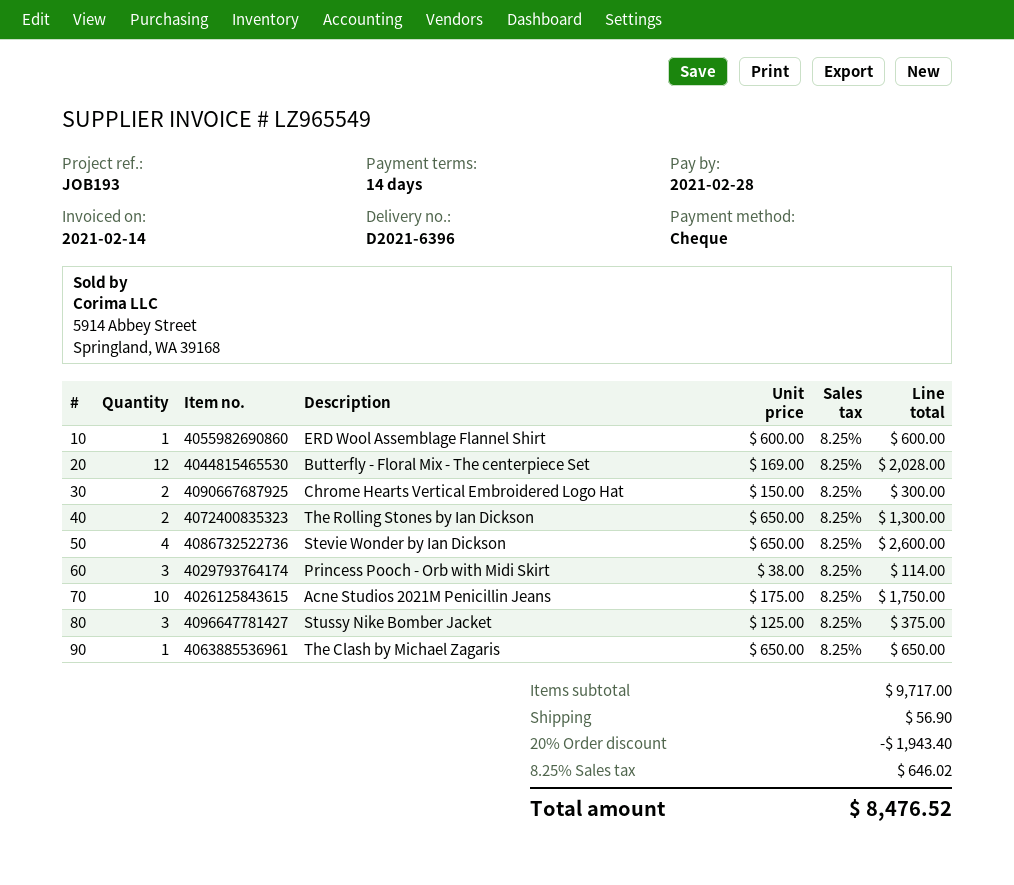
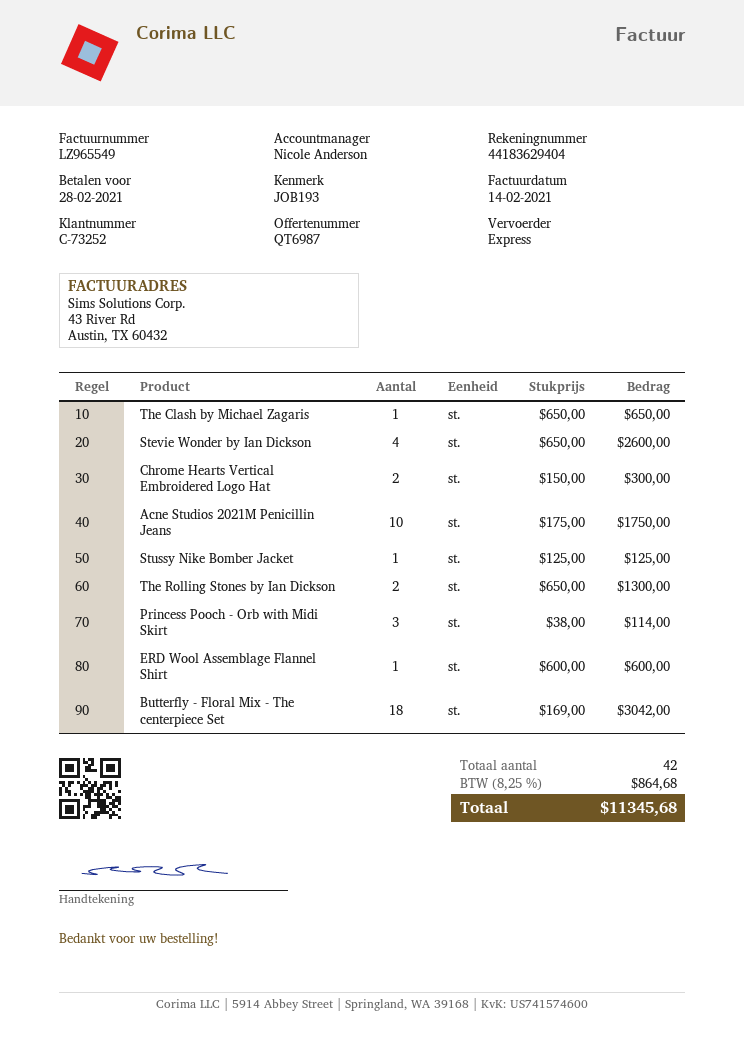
Butterfly - Floral Mix - The centerpiece Set: 12 x 169.00 = 2028.00 -> 18 x 169.00 = 3042.00
Stussy Nike Bomber Jacket: 3 x 125.00 = 375.00 -> 1 x 125.00 = 125.00
discount: 20% = 1943.40 -> none
shipping: 56.90 -> none
tax: 8.25% = 646.02 -> 8.25% = 864.68
total: 8476.52 -> 11345.68

